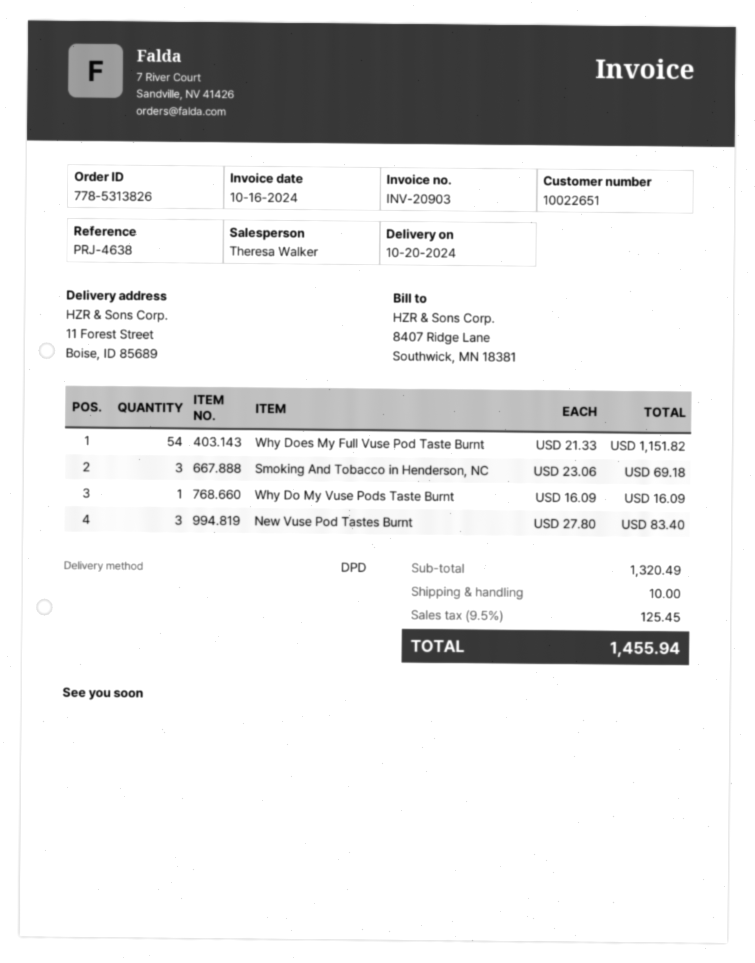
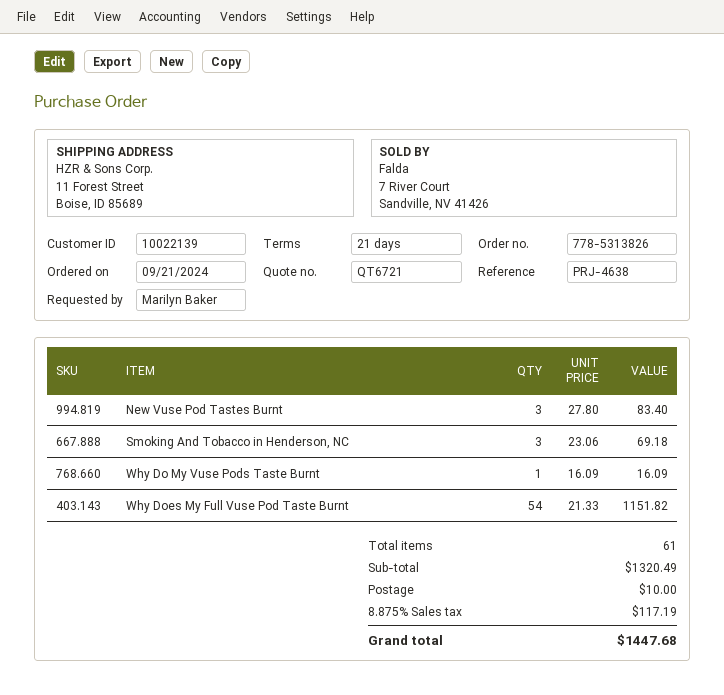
customer number: 10022651 -> 10022139
tax: 9.5% = 125.45 -> 8.875% = 117.19
total: 1455.94 -> 1447.68

